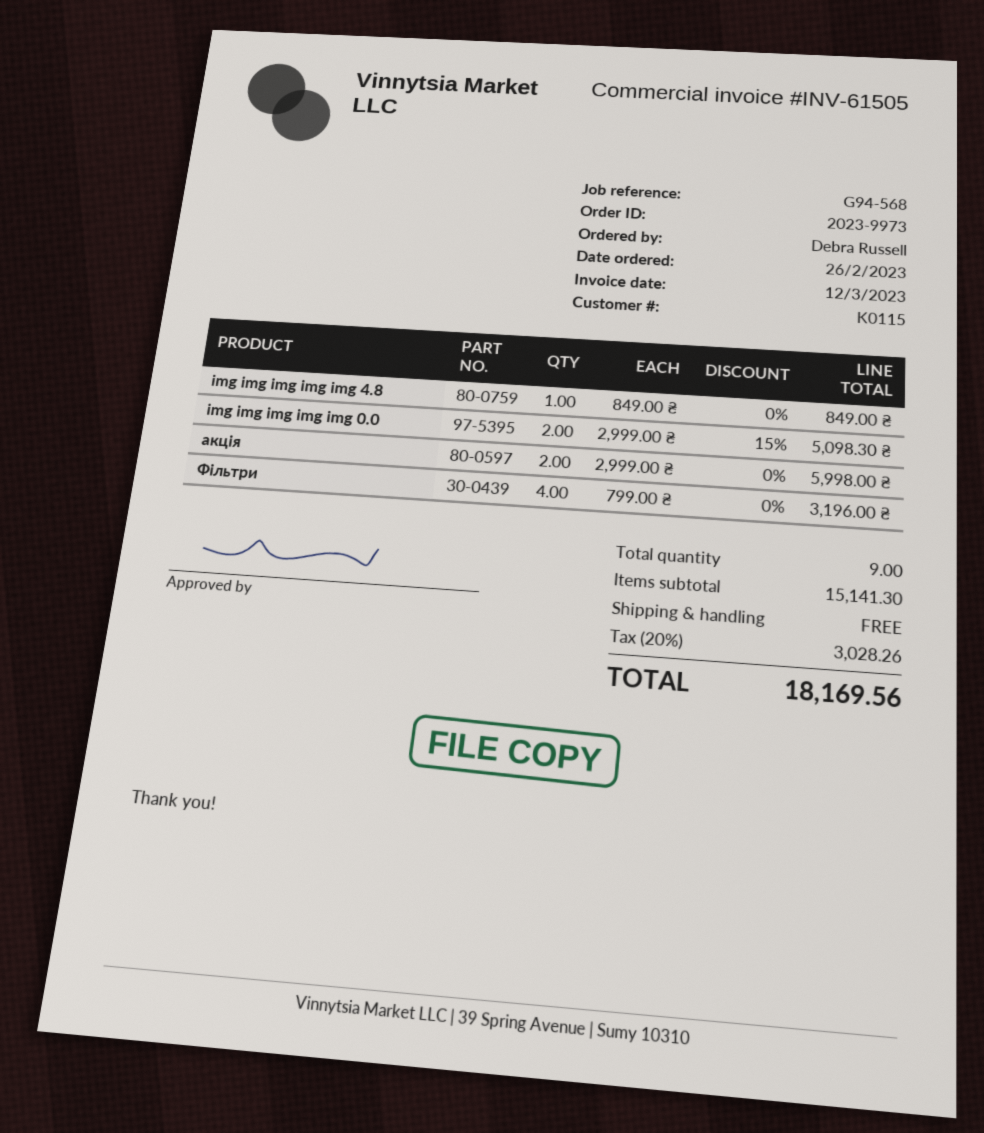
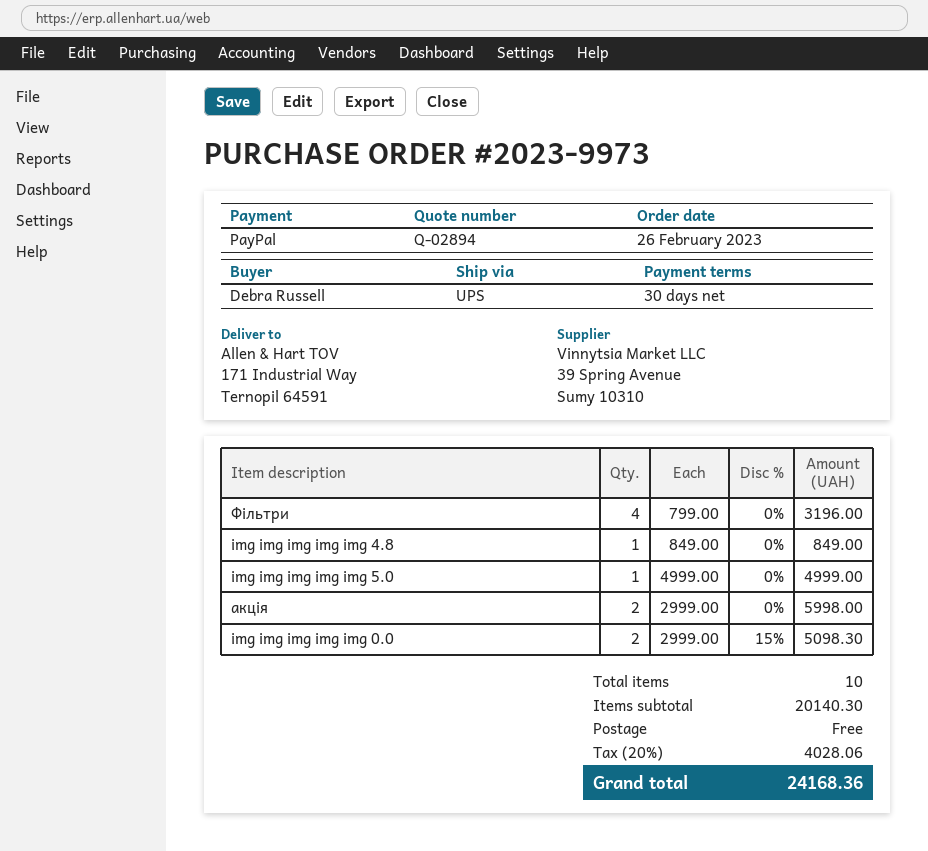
img img img img img 5.0: none -> 1 x 4999.00 = 4999.00
total quantity: 9 -> 10
subtotal: 15141.30 -> 20140.30
tax: 20% = 3028.26 -> 20% = 4028.06
total: 18169.56 -> 24168.36

